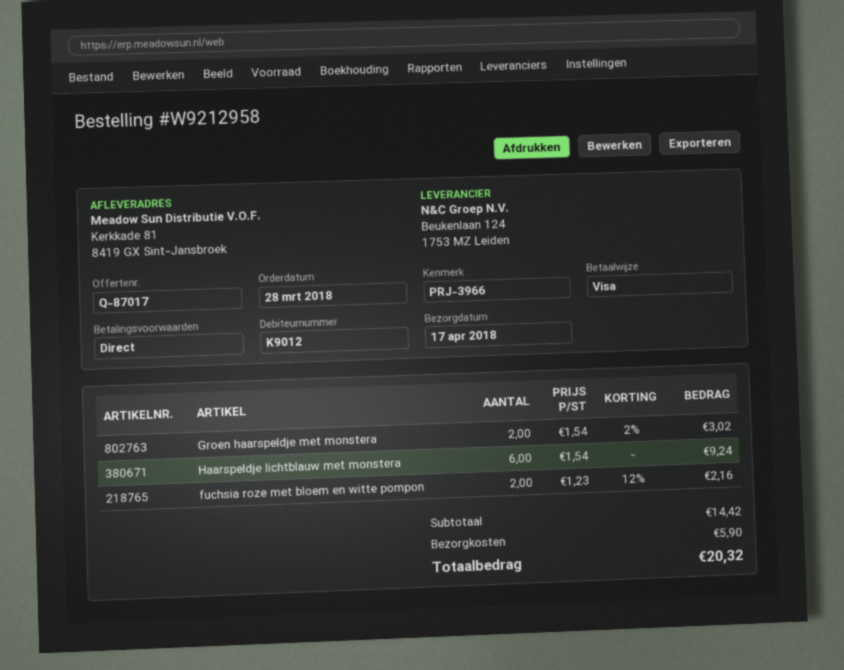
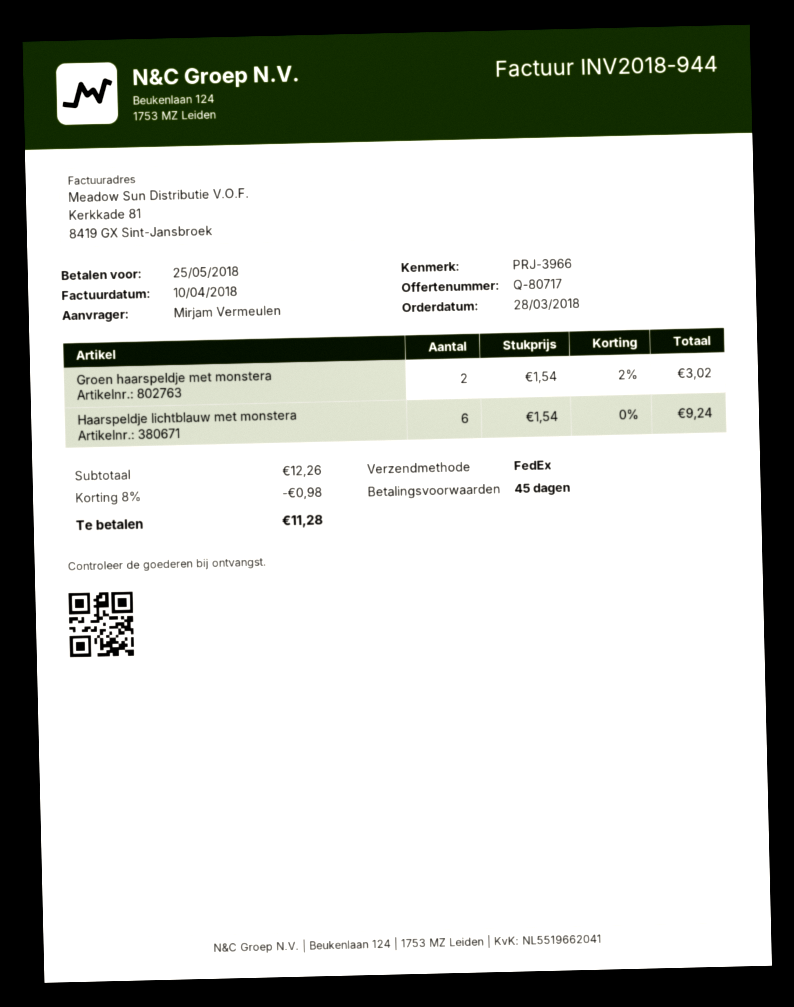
quote number: Q-87017 -> Q-80717
payment terms: on receipt -> 45 days
fuchsia roze met bloem en witte pompon: 2 x 1.23 - 12% = 2.16 -> none
subtotal: 14.42 -> 12.26
discount: none -> 8% = 0.98
shipping: 5.90 -> none
total: 20.32 -> 11.28

